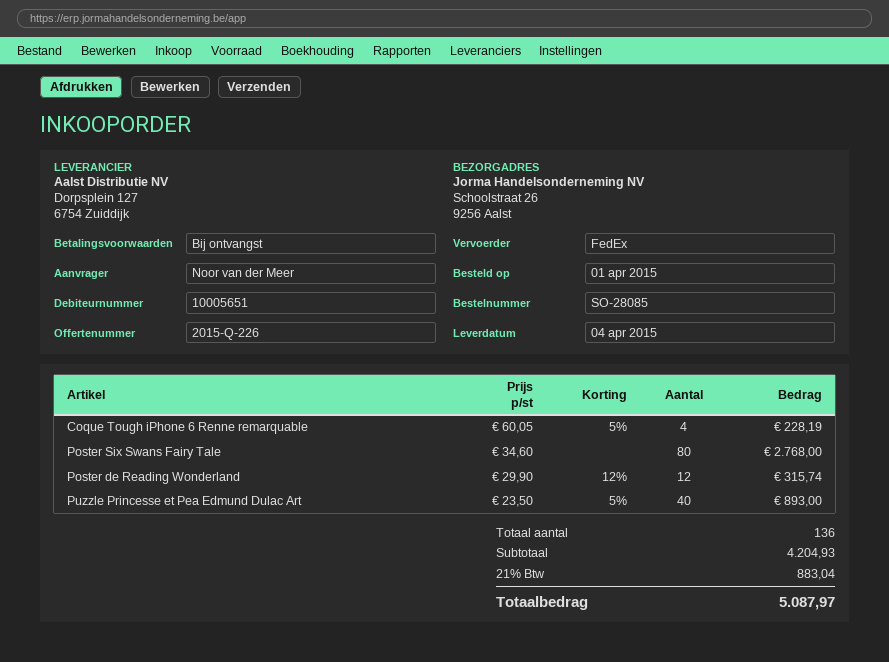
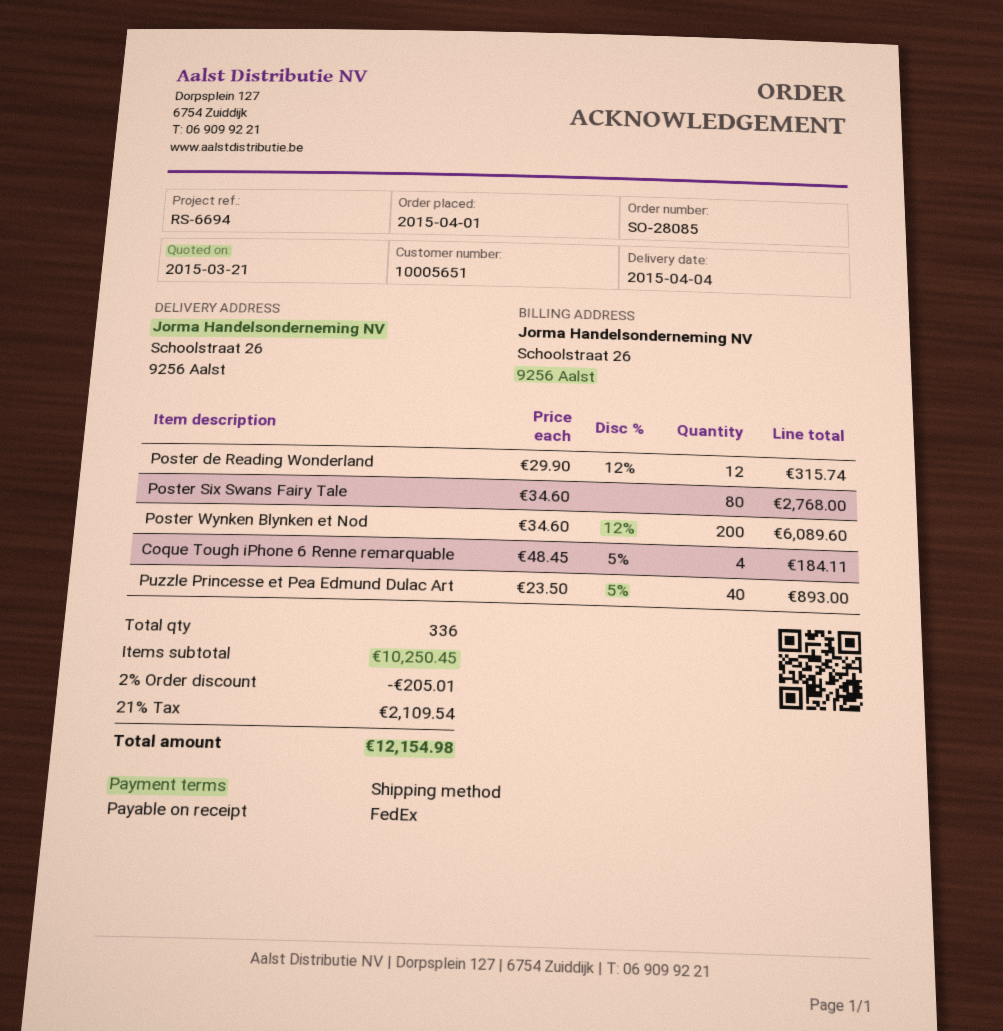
Coque Tough iPhone 6 Renne remarquable: 4 x 60.05 - 5% = 228.19 -> 4 x 48.45 - 5% = 184.11
Poster Wynken Blynken et Nod: none -> 200 x 34.60 - 12% = 6089.60
total quantity: 136 -> 336
subtotal: 4204.93 -> 10250.45
discount: none -> 2% = 205.01
tax: 21% = 883.04 -> 21% = 2109.54
total: 5087.97 -> 12154.98

